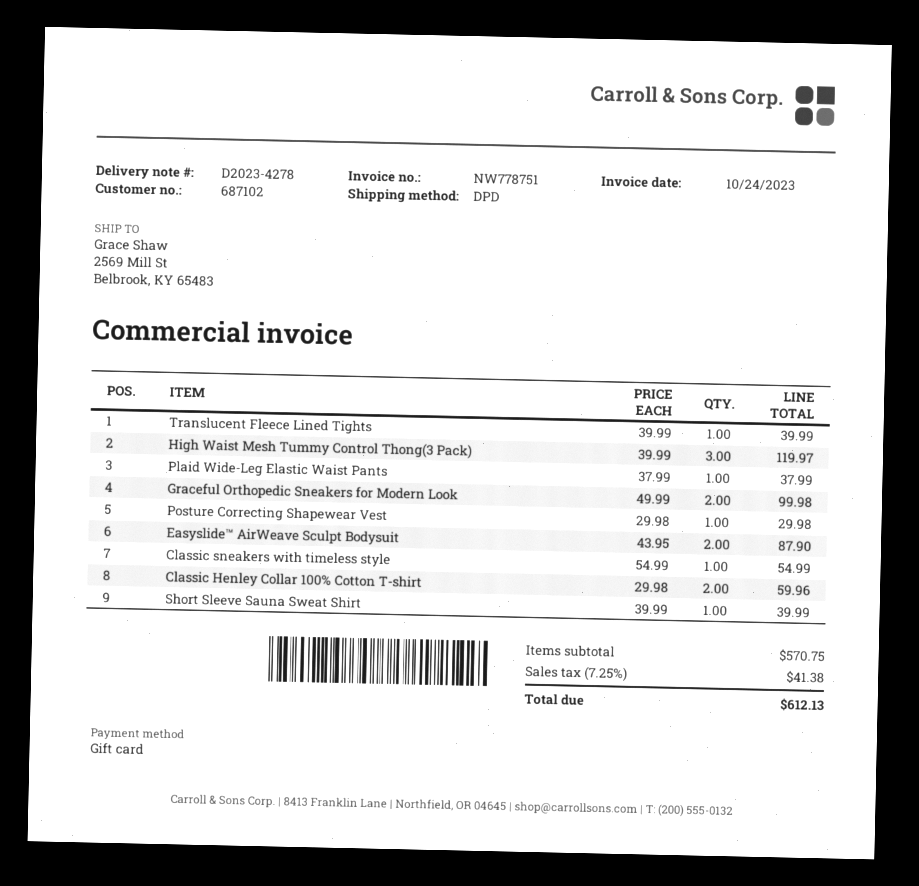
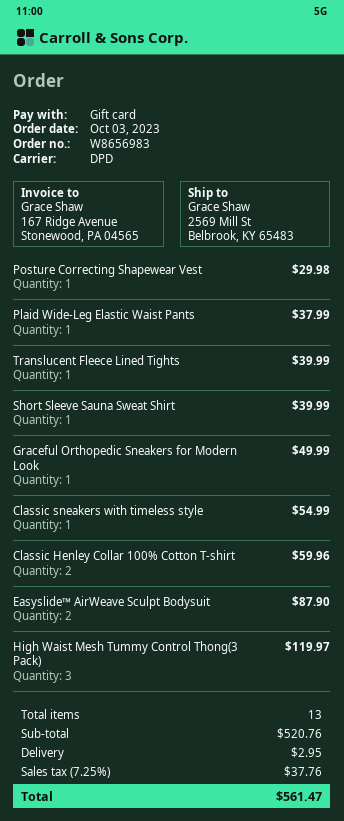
Graceful Orthopedic Sneakers for Modern Look: 2 for 99.98 -> 1 for 49.99
subtotal: 570.75 -> 520.76
shipping: none -> 2.95
tax: 7.25% = 41.38 -> 7.25% = 37.76
total: 612.13 -> 561.47

